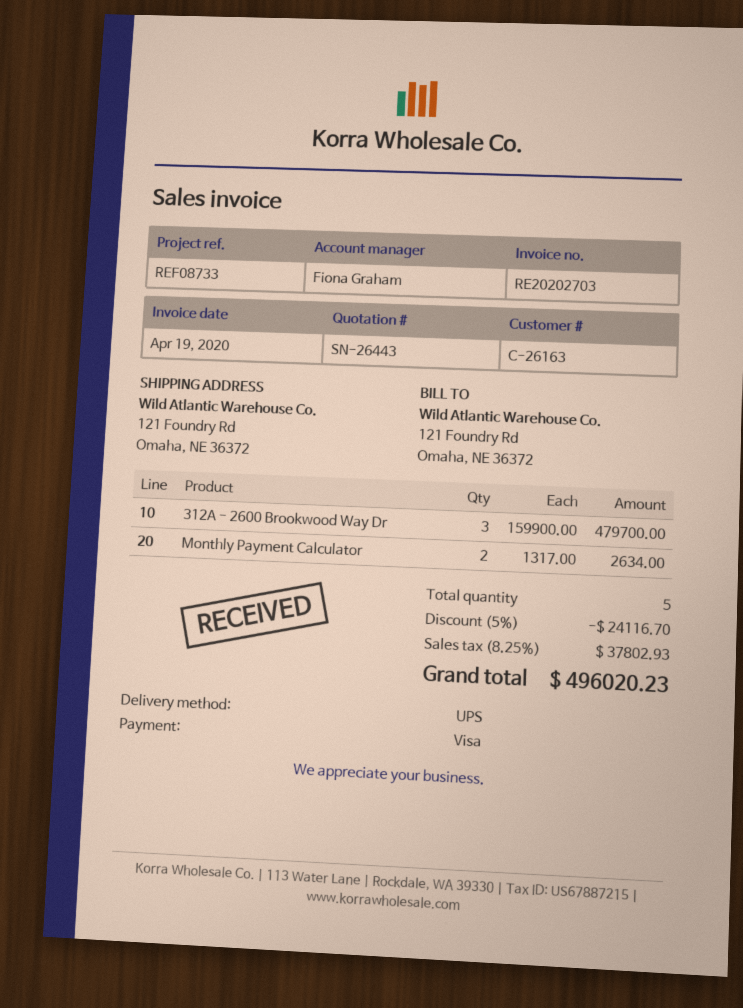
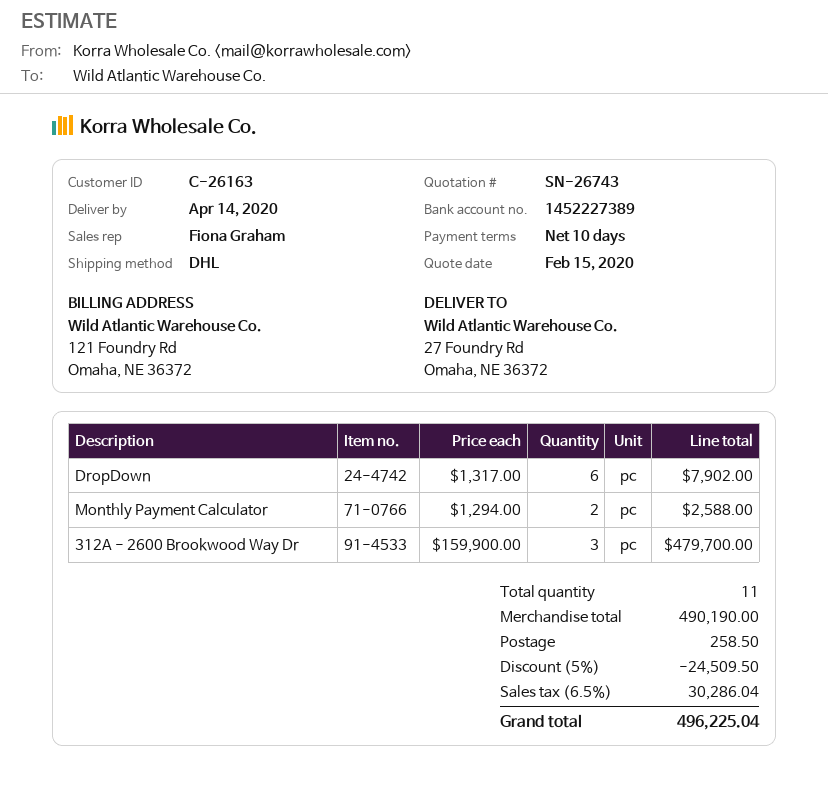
quote number: SN-26443 -> SN-26743
shipping method: UPS -> DHL
ship to: 121 Foundry Rd, Omaha, NE 36372 -> 27 Foundry Rd, Omaha, NE 36372
Monthly Payment Calculator: 2 x 1317.00 = 2634.00 -> 2 x 1294.00 = 2588.00
DropDown: none -> 6 x 1317.00 = 7902.00
total quantity: 5 -> 11
discount: 5% = 24116.70 -> 5% = 24509.50
shipping: none -> 258.50
tax: 8.25% = 37802.93 -> 6.5% = 30286.04
total: 496020.23 -> 496225.04

